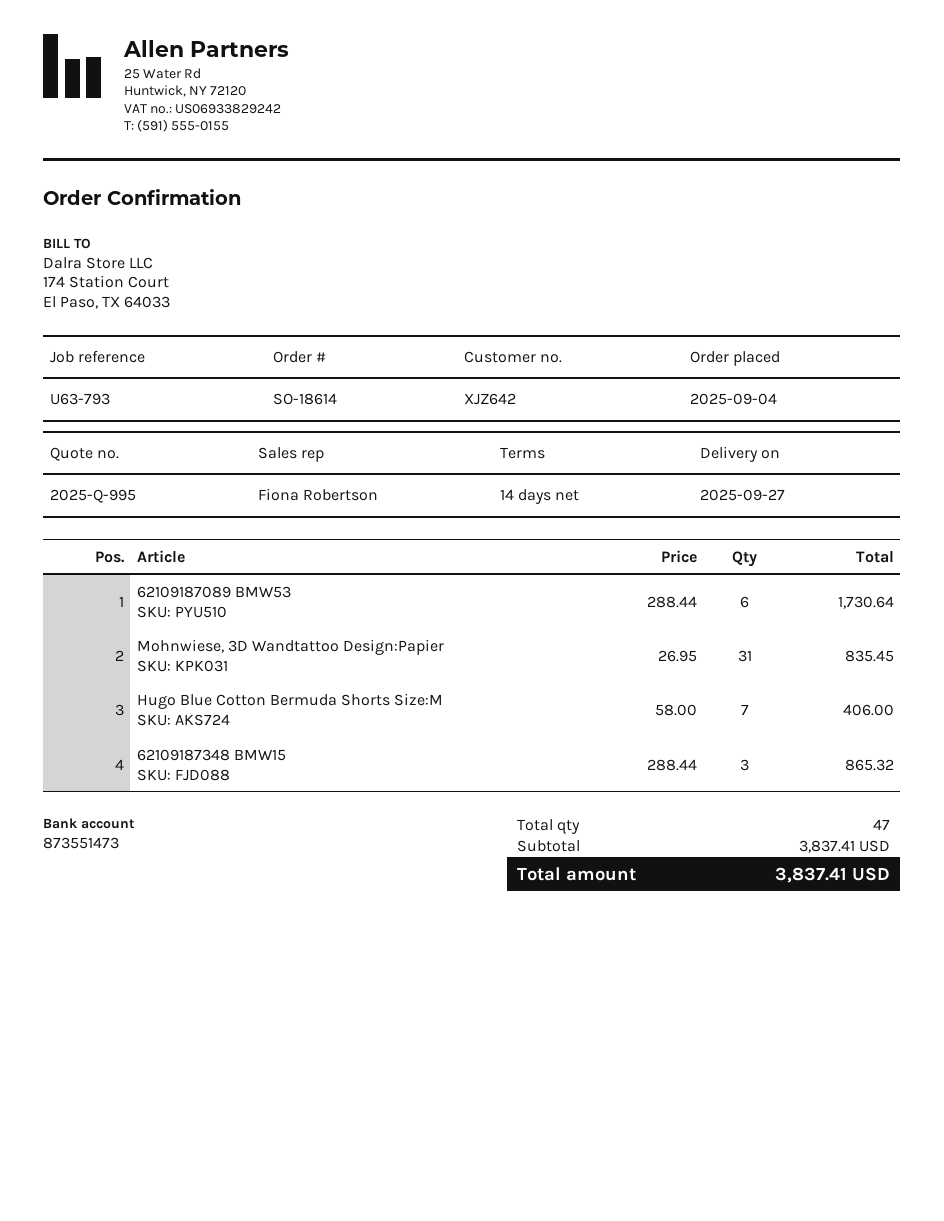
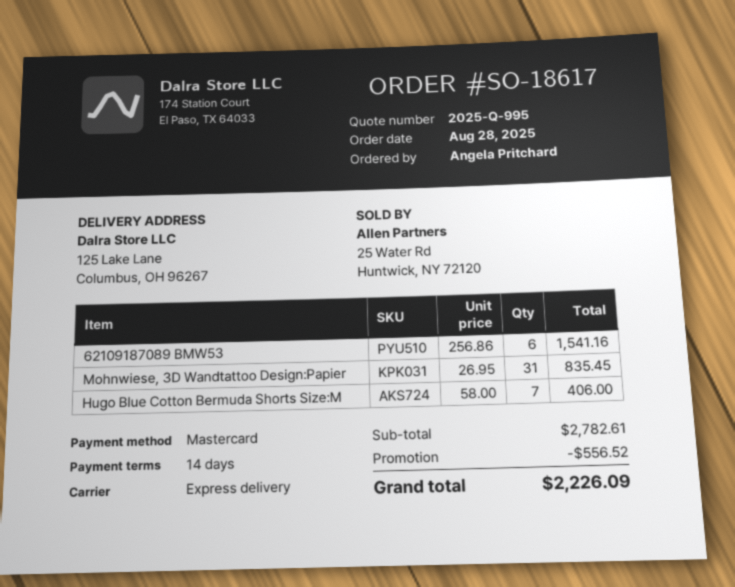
order number: SO-18614 -> SO-18617
order date: 2025-09-04 -> 2025-08-28
62109187089 BMW53: 6 x 288.44 = 1730.64 -> 6 x 256.86 = 1541.16
62109187348 BMW15: 3 x 288.44 = 865.32 -> none
subtotal: 3837.41 -> 2782.61
discount: none -> 556.52
total: 3837.41 -> 2226.09

